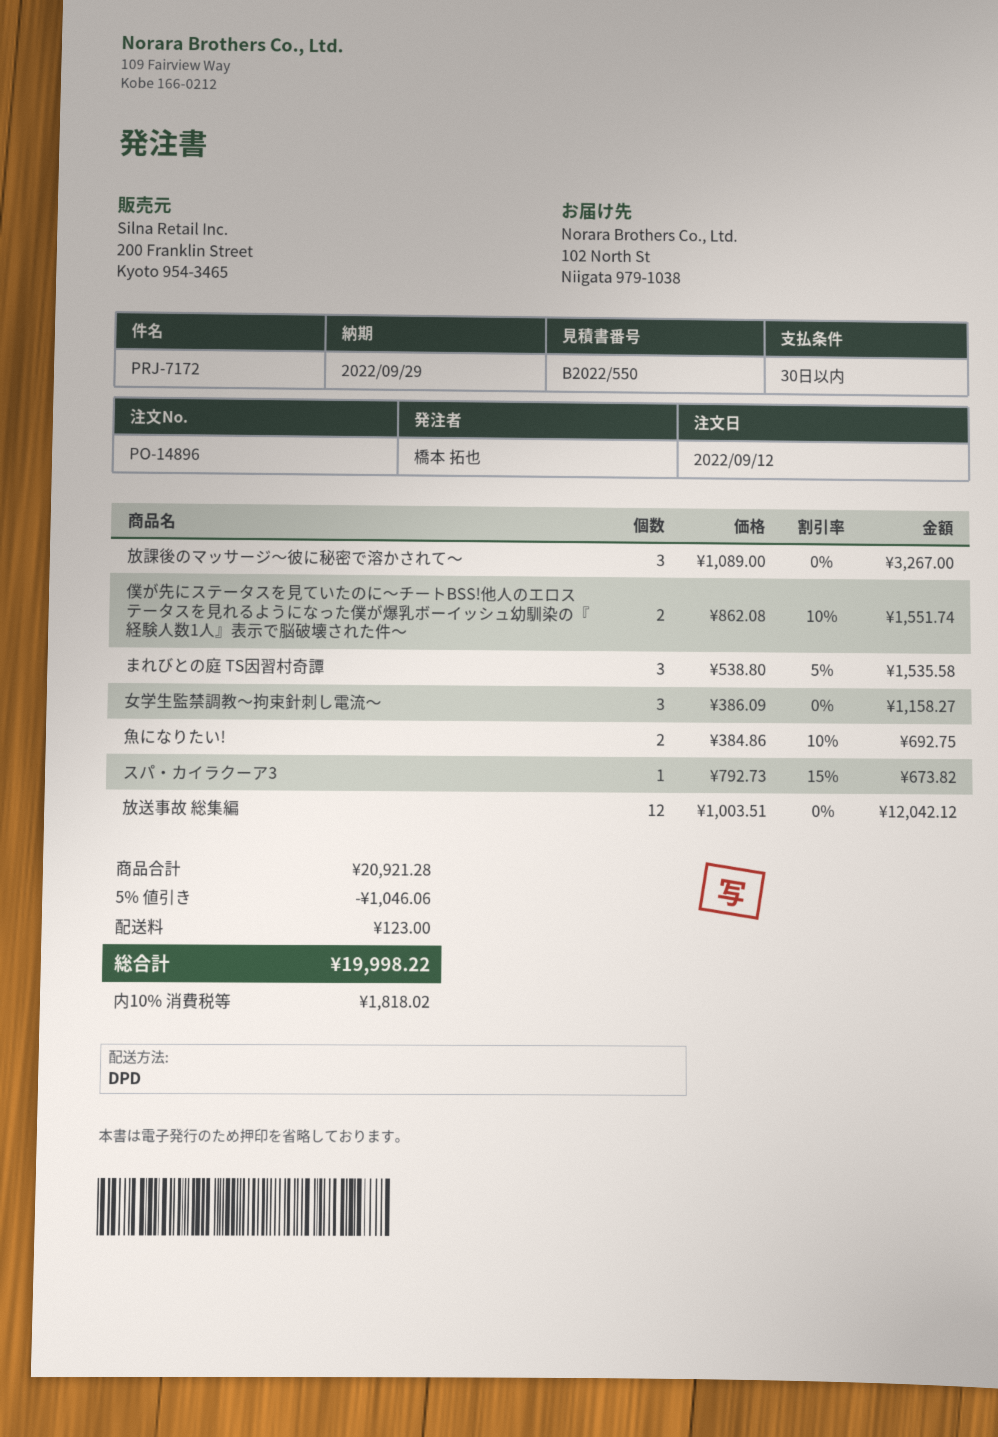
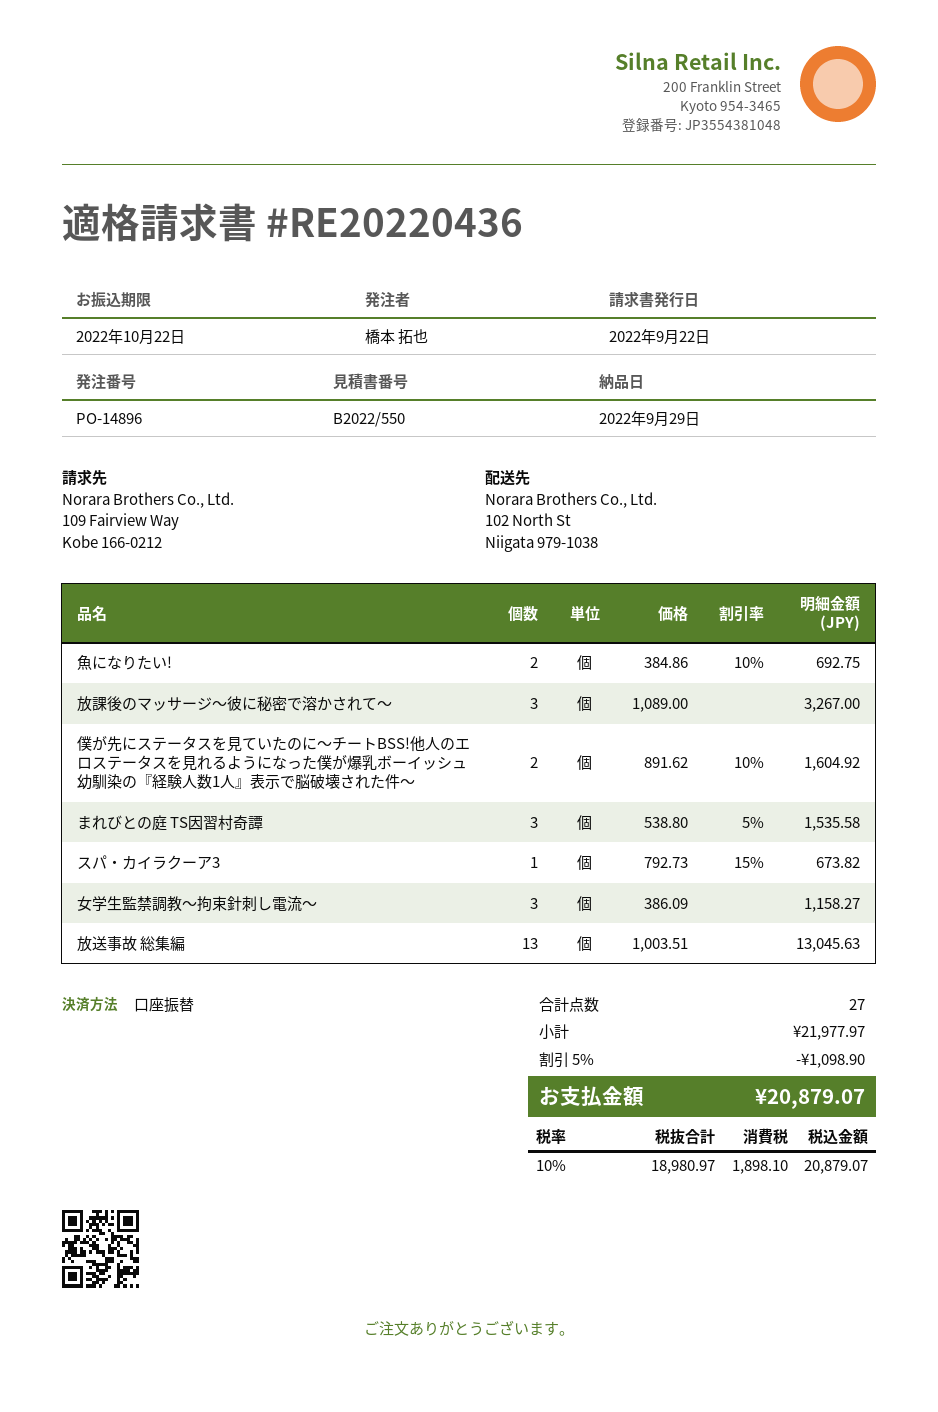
僕が先にステータスを見ていたのに〜チートBSS!他人のエロステータスを見れるようになった僕が爆乳ボーイッシュ幼馴染の『経験人数1人』表示で脳破壊された件〜: 2 x 862.08 - 10% = 1551.74 -> 2 x 891.62 - 10% = 1604.92
放送事故 総集編: 12 x 1003.51 = 12042.12 -> 13 x 1003.51 = 13045.63
subtotal: 20921.28 -> 21977.97
discount: 5% = 1046.06 -> 5% = 1098.90
shipping: 123.00 -> none
tax: 10% = 1818.02 -> 10% = 1898.10
total: 19998.22 -> 20879.07

